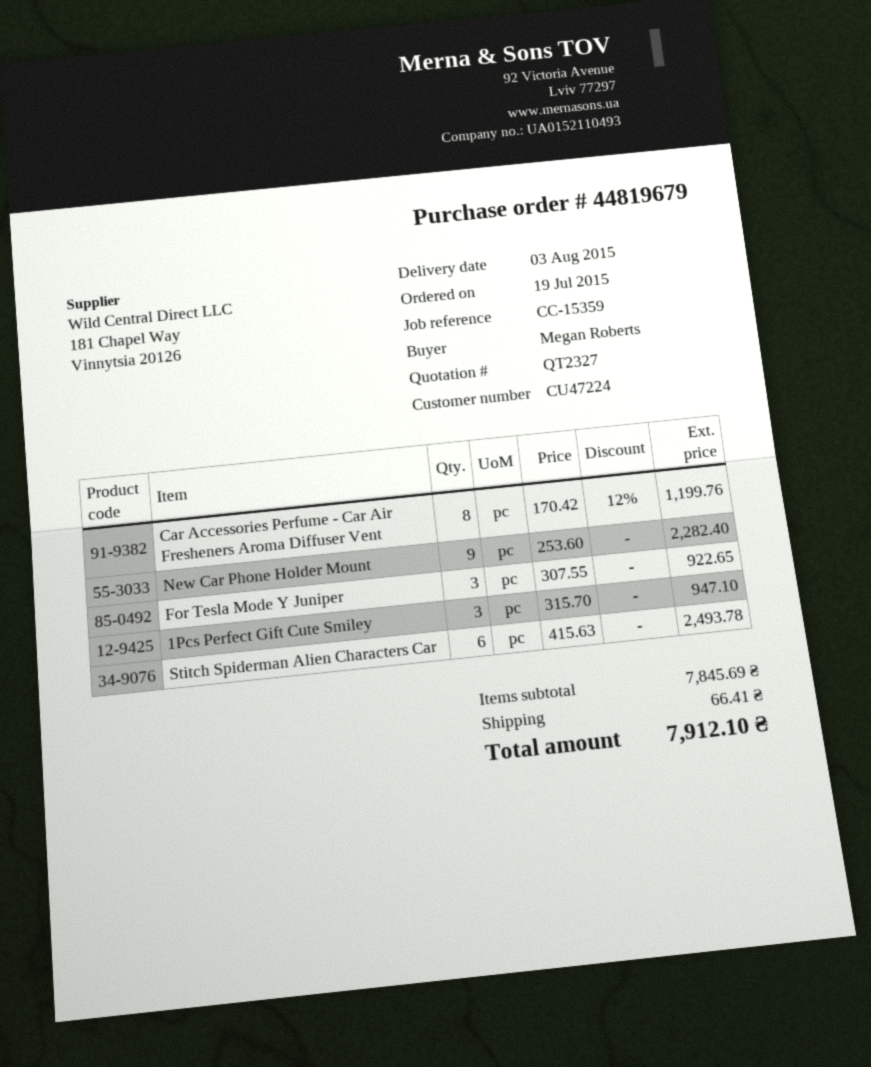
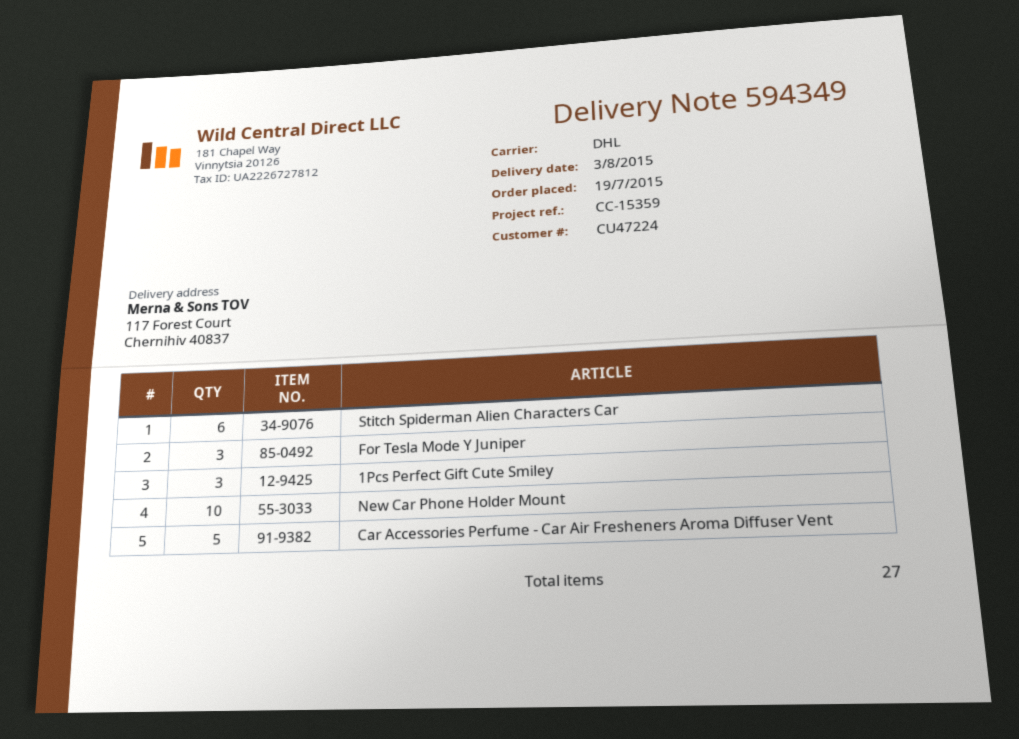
Car Accessories Perfume - Car Air Fresheners Aroma Diffuser Vent: 8 -> 5
New Car Phone Holder Mount: 9 -> 10

